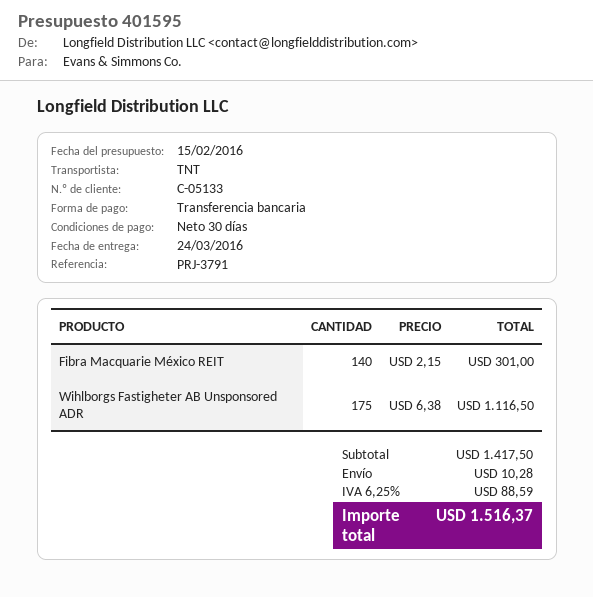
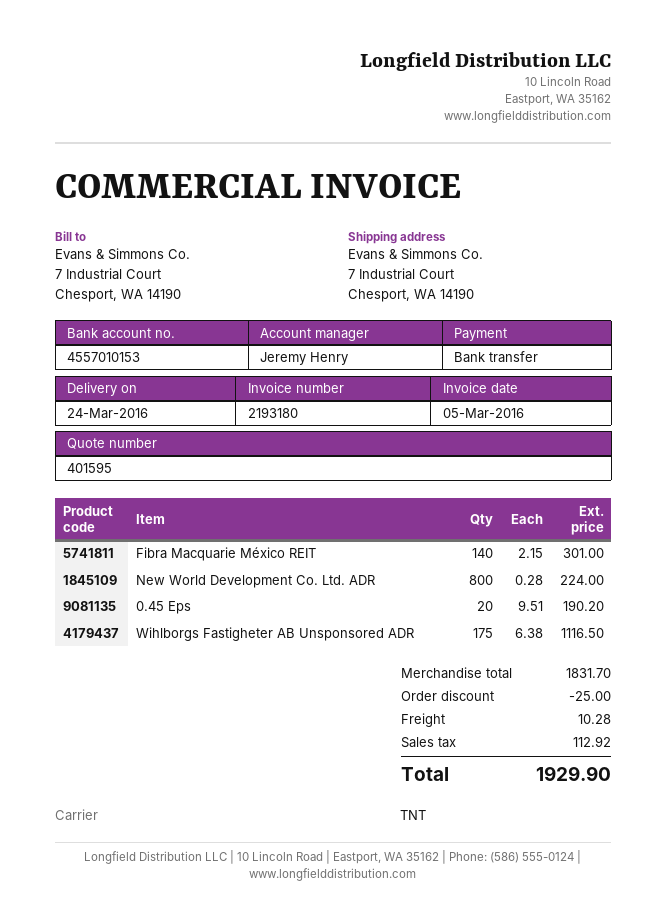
New World Development Co. Ltd. ADR: none -> 800 x 0.28 = 224.00
0.45 Eps: none -> 20 x 9.51 = 190.20
subtotal: 1417.50 -> 1831.70
discount: none -> 25.00
tax: 88.59 -> 112.92
total: 1516.37 -> 1929.90

